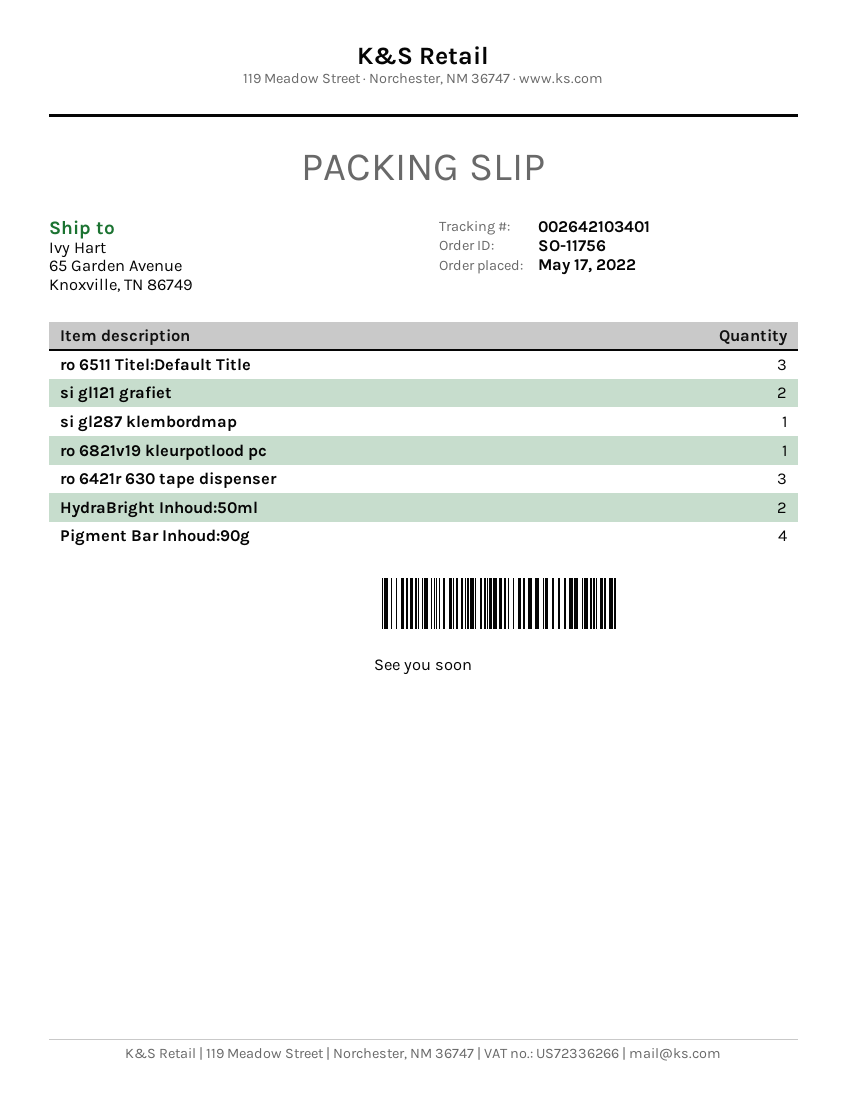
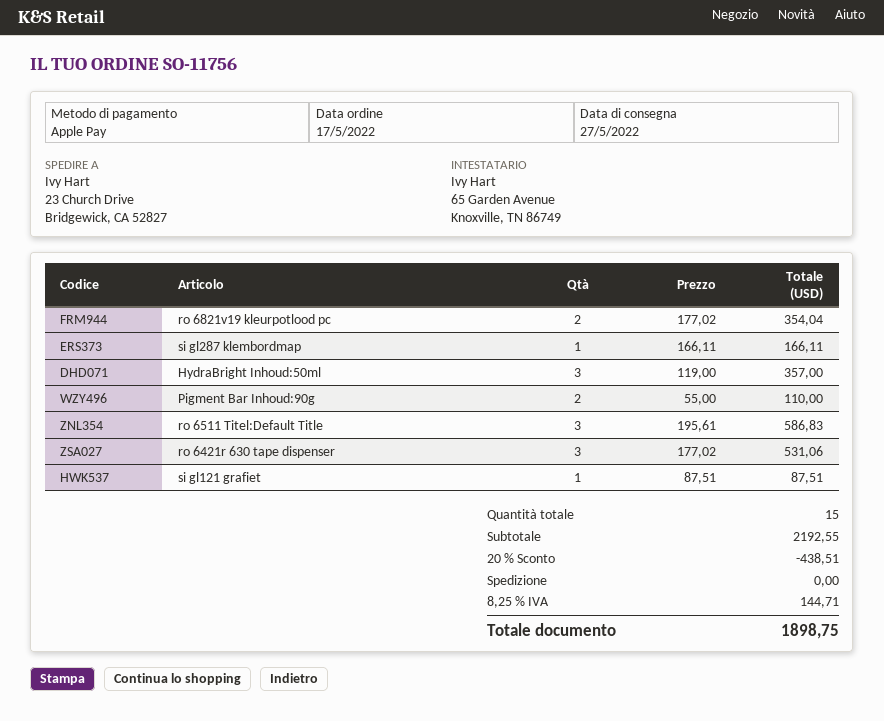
ship to: 65 Garden Avenue, Knoxville, TN 86749 -> 23 Church Drive, Bridgewick, CA 52827
si gl121 grafiet: 2 -> 1
ro 6821v19 kleurpotlood pc: 1 -> 2
HydraBright Inhoud:50ml: 2 -> 3
Pigment Bar Inhoud:90g: 4 -> 2

